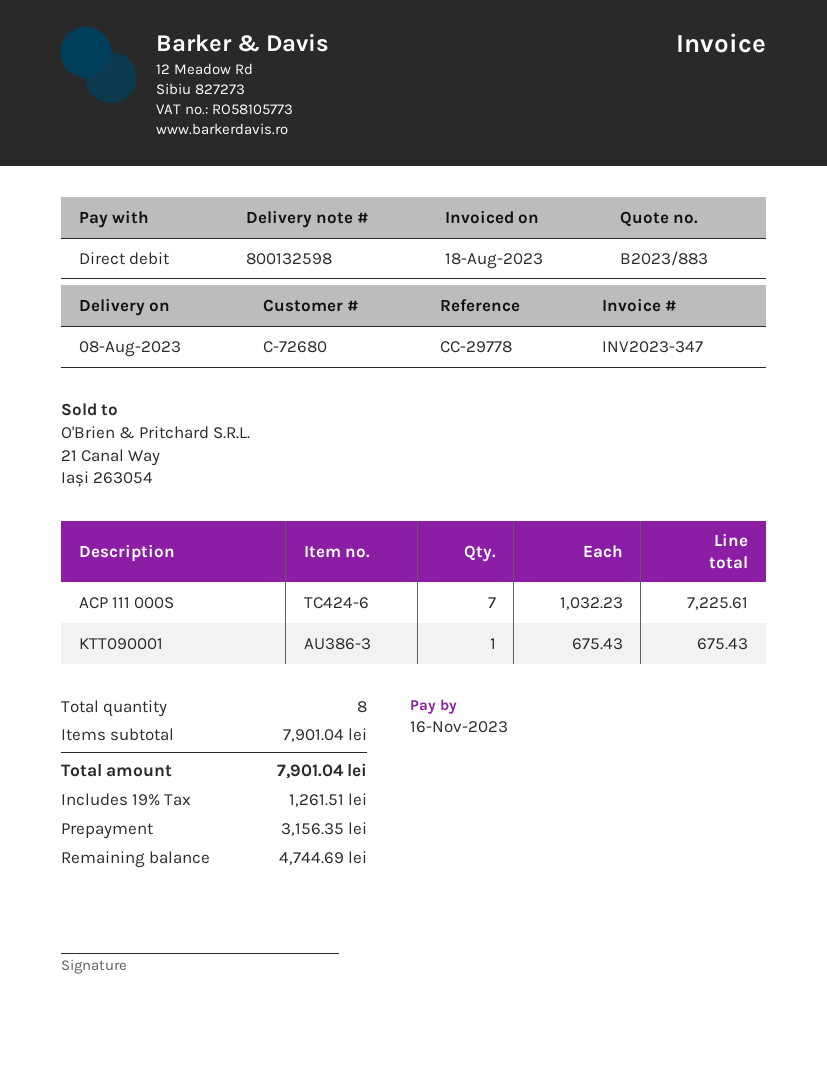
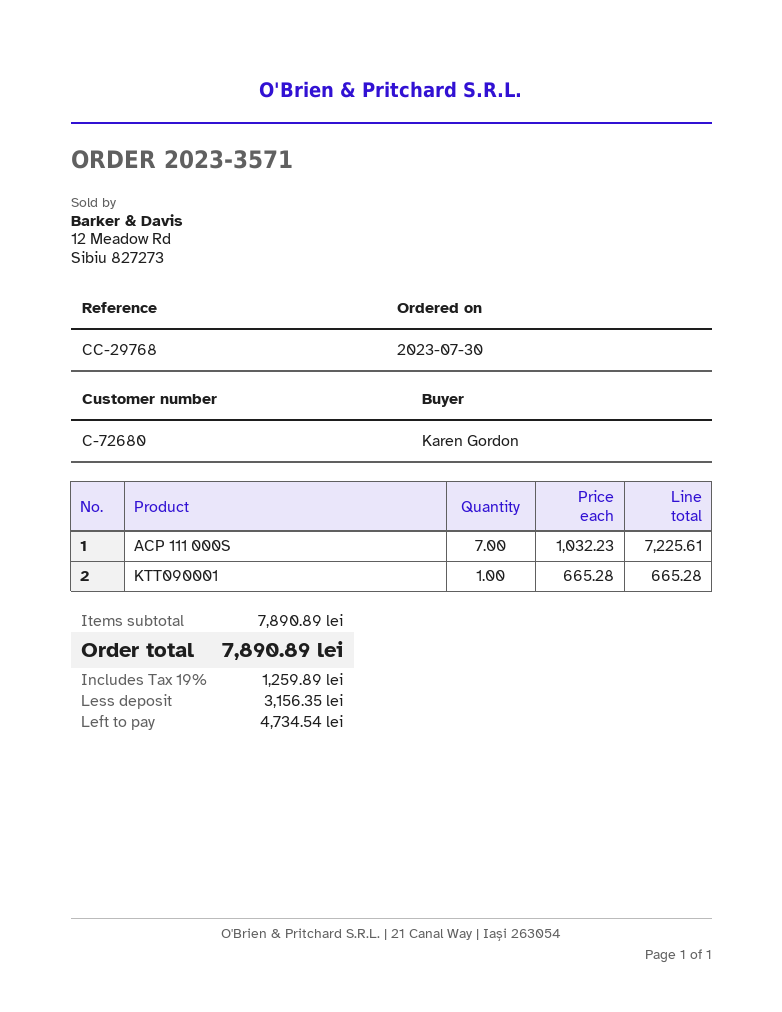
reference: CC-29778 -> CC-29768
KTT090001: 1 x 675.43 = 675.43 -> 1 x 665.28 = 665.28
subtotal: 7901.04 -> 7890.89
tax: 19% = 1261.51 -> 19% = 1259.89
total: 7901.04 -> 7890.89
balance: 4744.69 -> 4734.54

